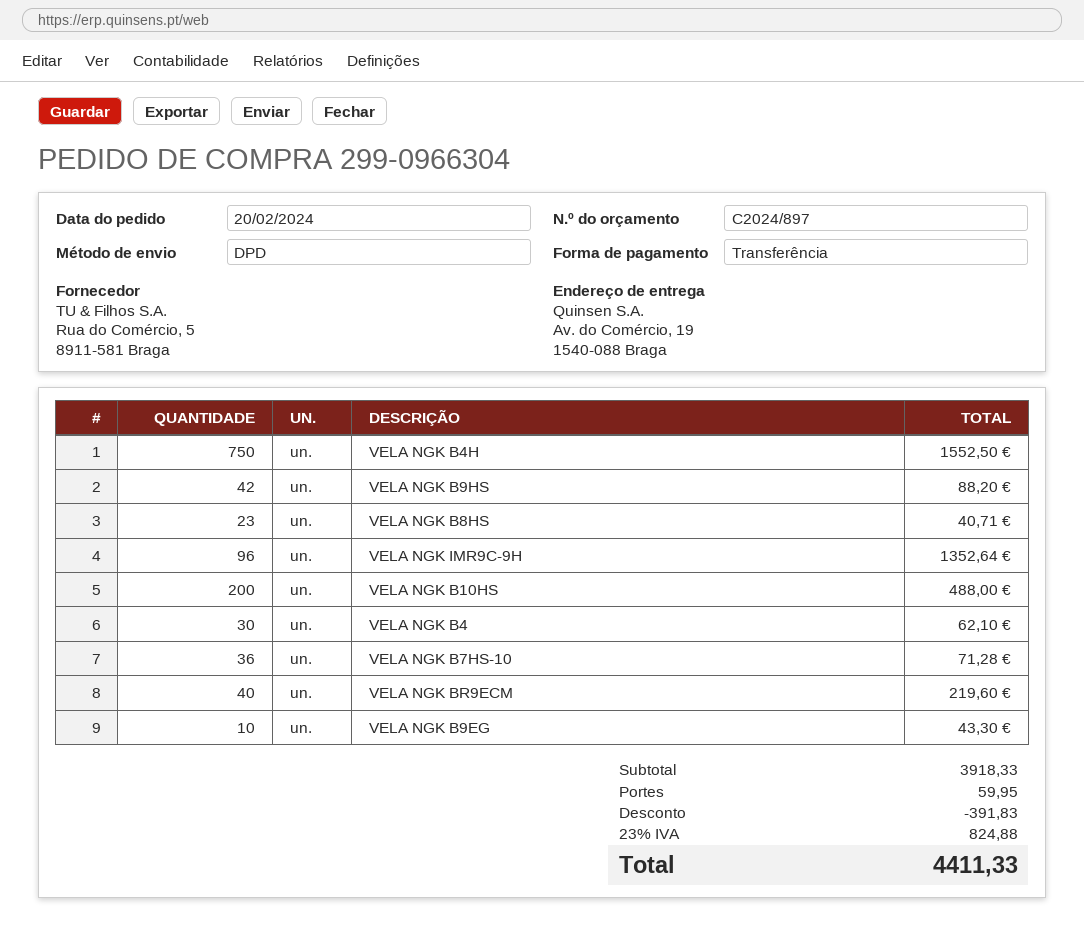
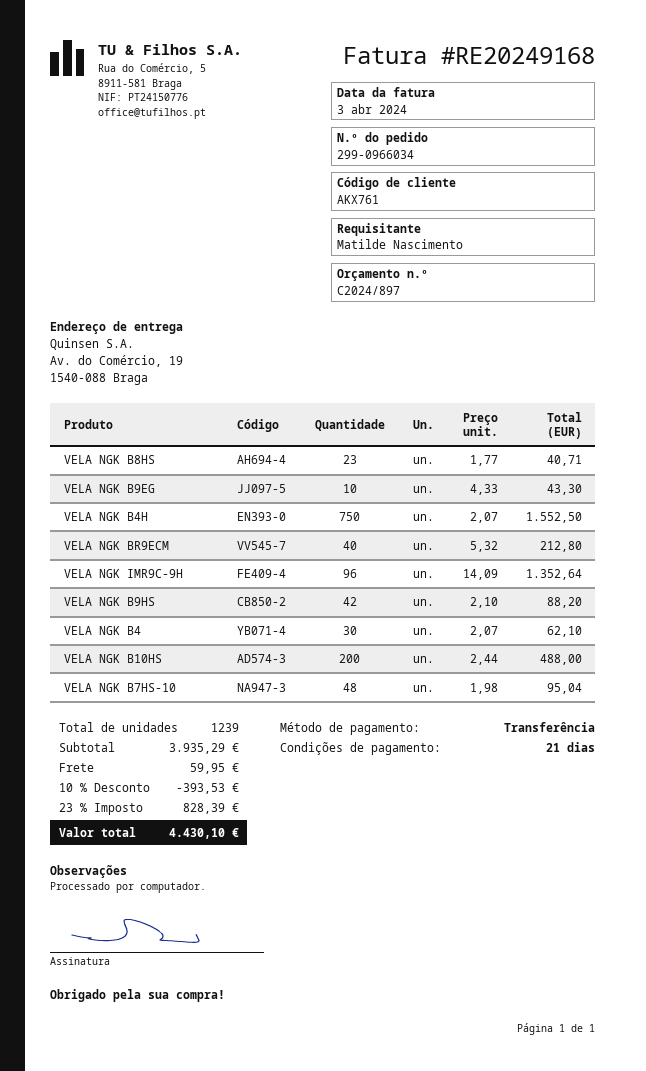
order number: 299-0966304 -> 299-0966034
VELA NGK B7HS-10: 36 for 71.28 -> 48 for 95.04
VELA NGK BR9ECM: 40 for 219.60 -> 40 for 212.80
subtotal: 3918.33 -> 3935.29
discount: 391.83 -> 393.53
tax: 23% = 824.88 -> 23% = 828.39
total: 4411.33 -> 4430.10

